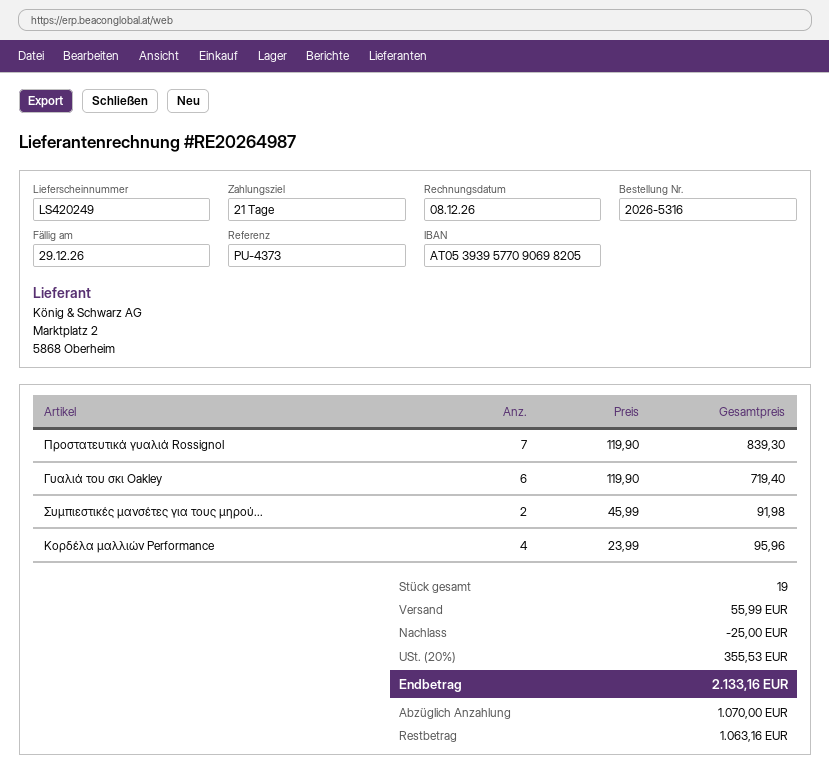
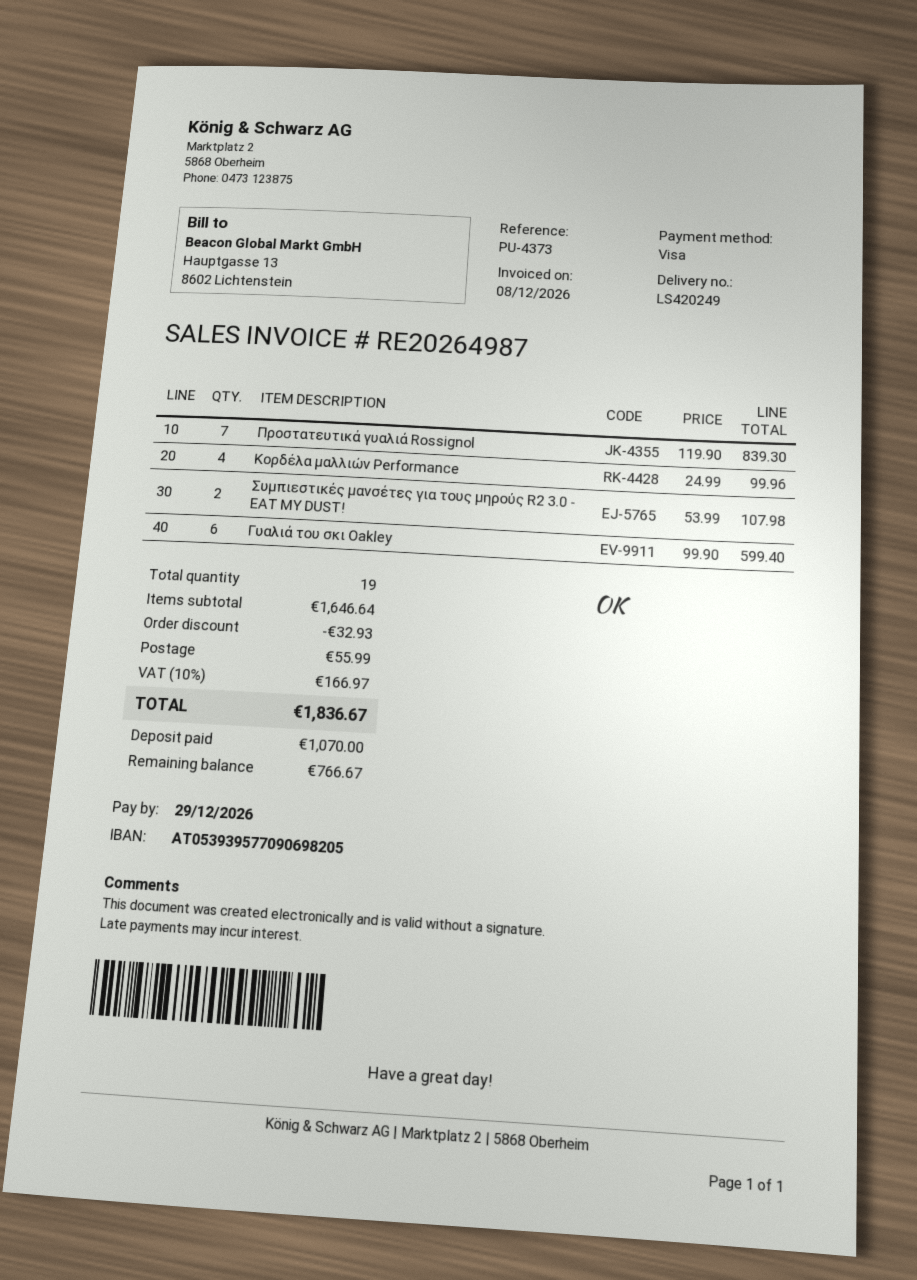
Γυαλιά του σκι Oakley: 6 x 119.90 = 719.40 -> 6 x 99.90 = 599.40
Συμπιεστικές μανσέτες για τους μηρού...: 2 x 45.99 = 91.98 -> 2 x 53.99 = 107.98
Κορδέλα μαλλιών Performance: 4 x 23.99 = 95.96 -> 4 x 24.99 = 99.96
discount: 25.00 -> 32.93
tax: 20% = 355.53 -> 10% = 166.97
total: 2133.16 -> 1836.67
balance: 1063.16 -> 766.67

